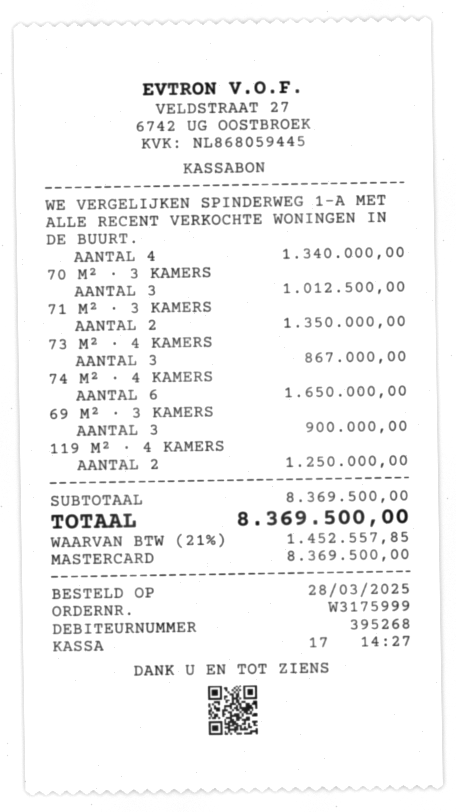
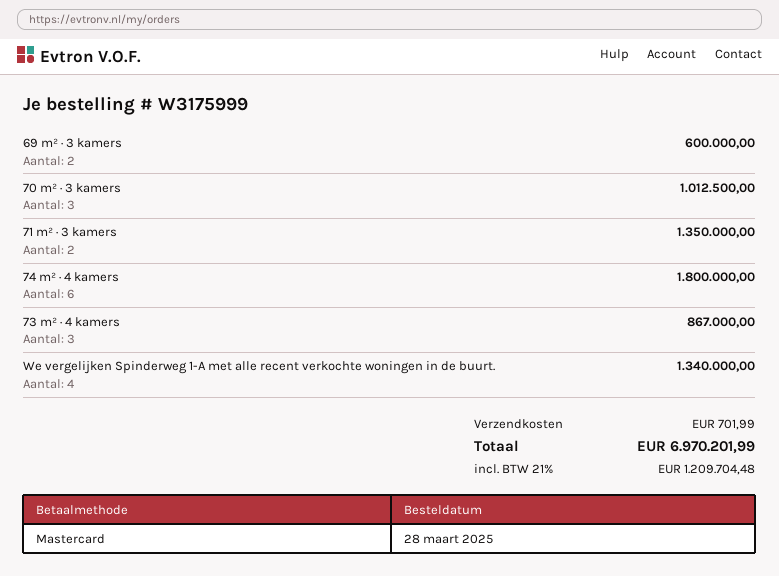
74 M² · 4 KAMERS: 6 for 1650000.00 -> 6 for 1800000.00
69 M² · 3 KAMERS: 3 for 900000.00 -> 2 for 600000.00
119 M² · 4 KAMERS: 2 for 1250000.00 -> none
shipping: none -> 701.99
tax: 21% = 1452557.85 -> 21% = 1209704.48
total: 8369500.00 -> 6970201.99

